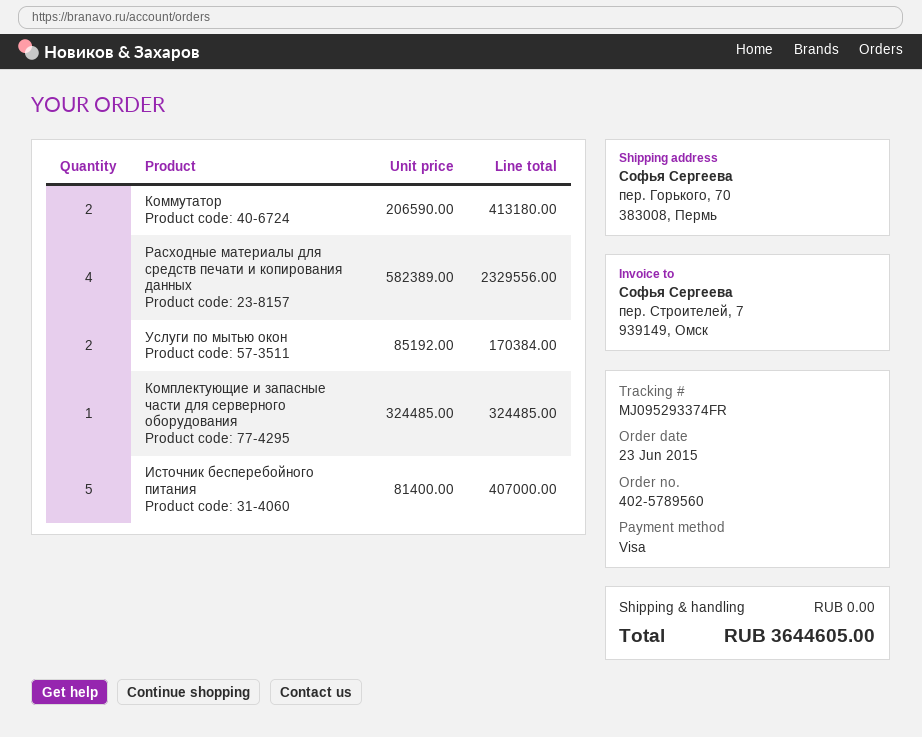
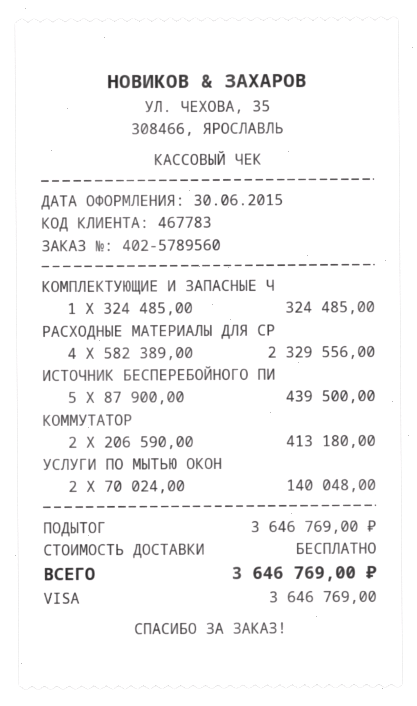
order date: 2015-06-23 -> 2015-06-30
Услуги по мытью окон: 2 x 85192.00 = 170384.00 -> 2 x 70024.00 = 140048.00
Источник бесперебойного питания: 5 x 81400.00 = 407000.00 -> 5 x 87900.00 = 439500.00
total: 3644605.00 -> 3646769.00

